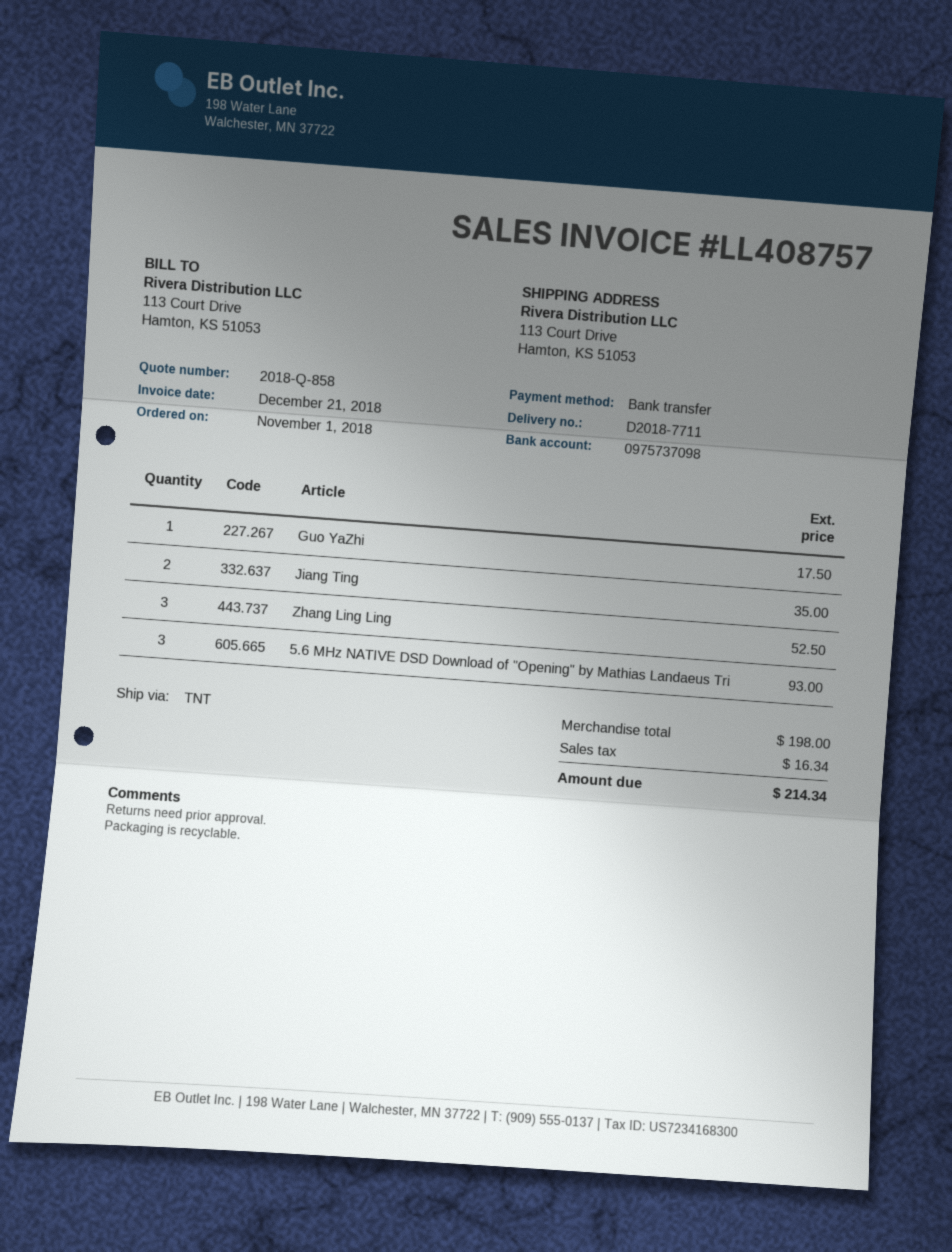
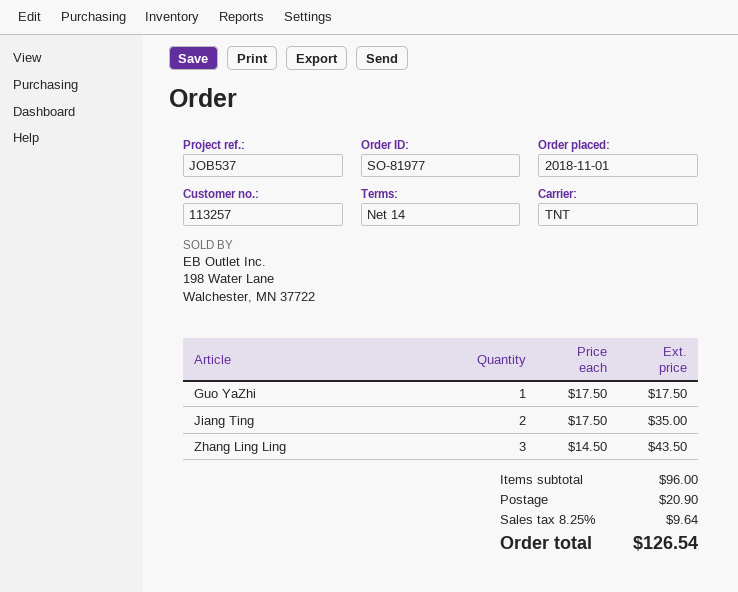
Zhang Ling Ling: 3 for 52.50 -> 3 for 43.50
5.6 MHz NATIVE DSD Download of "Opening" by Mathias Landaeus Tri: 3 for 93.00 -> none
subtotal: 198.00 -> 96.00
shipping: none -> 20.90
tax: 16.34 -> 9.64
total: 214.34 -> 126.54

